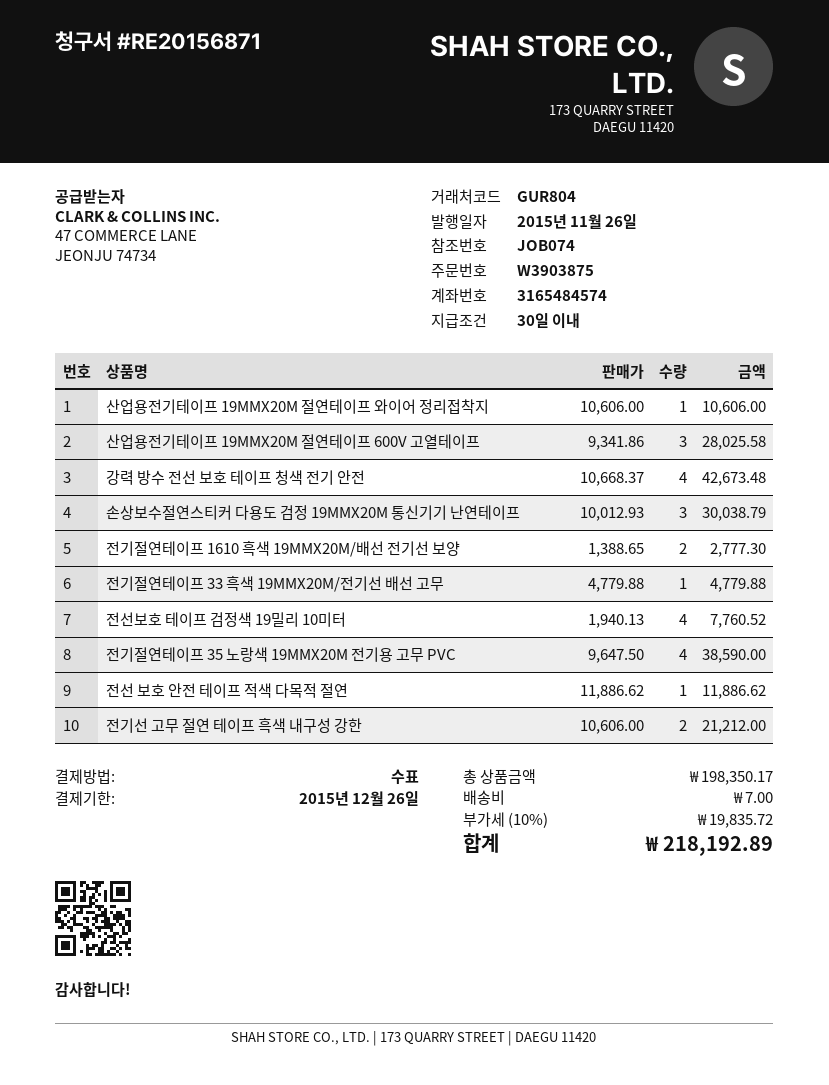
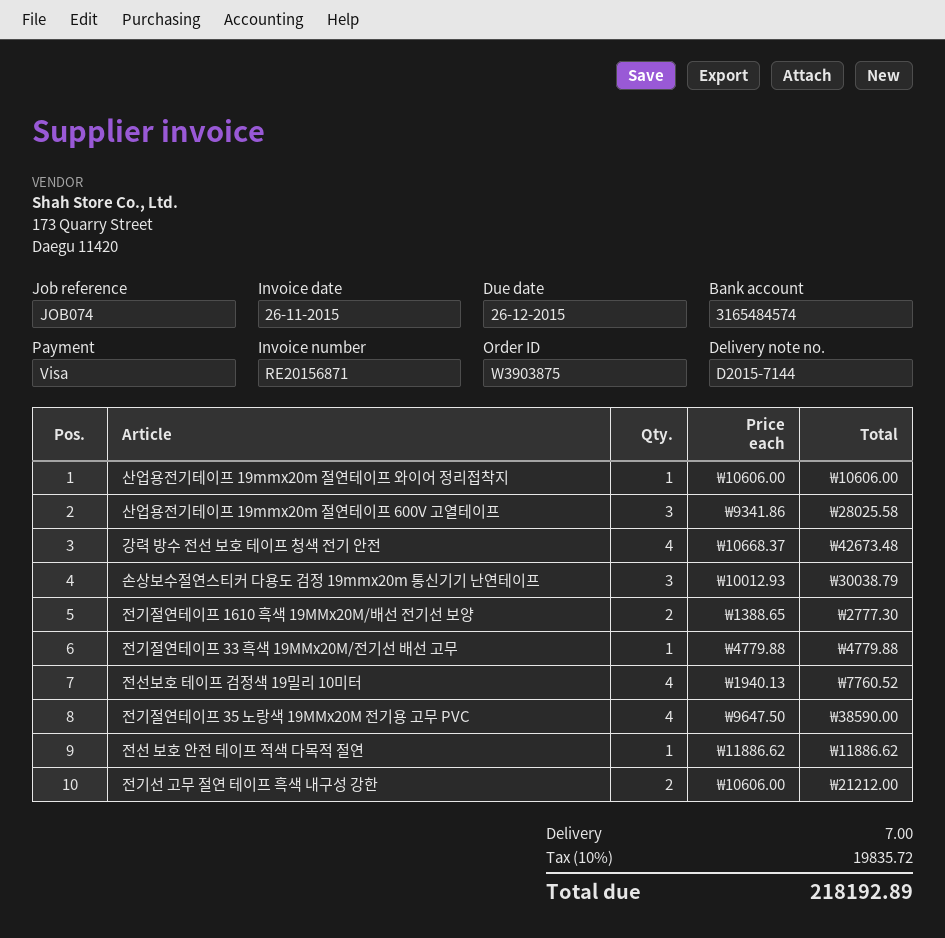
payment method: cheque -> Visa

